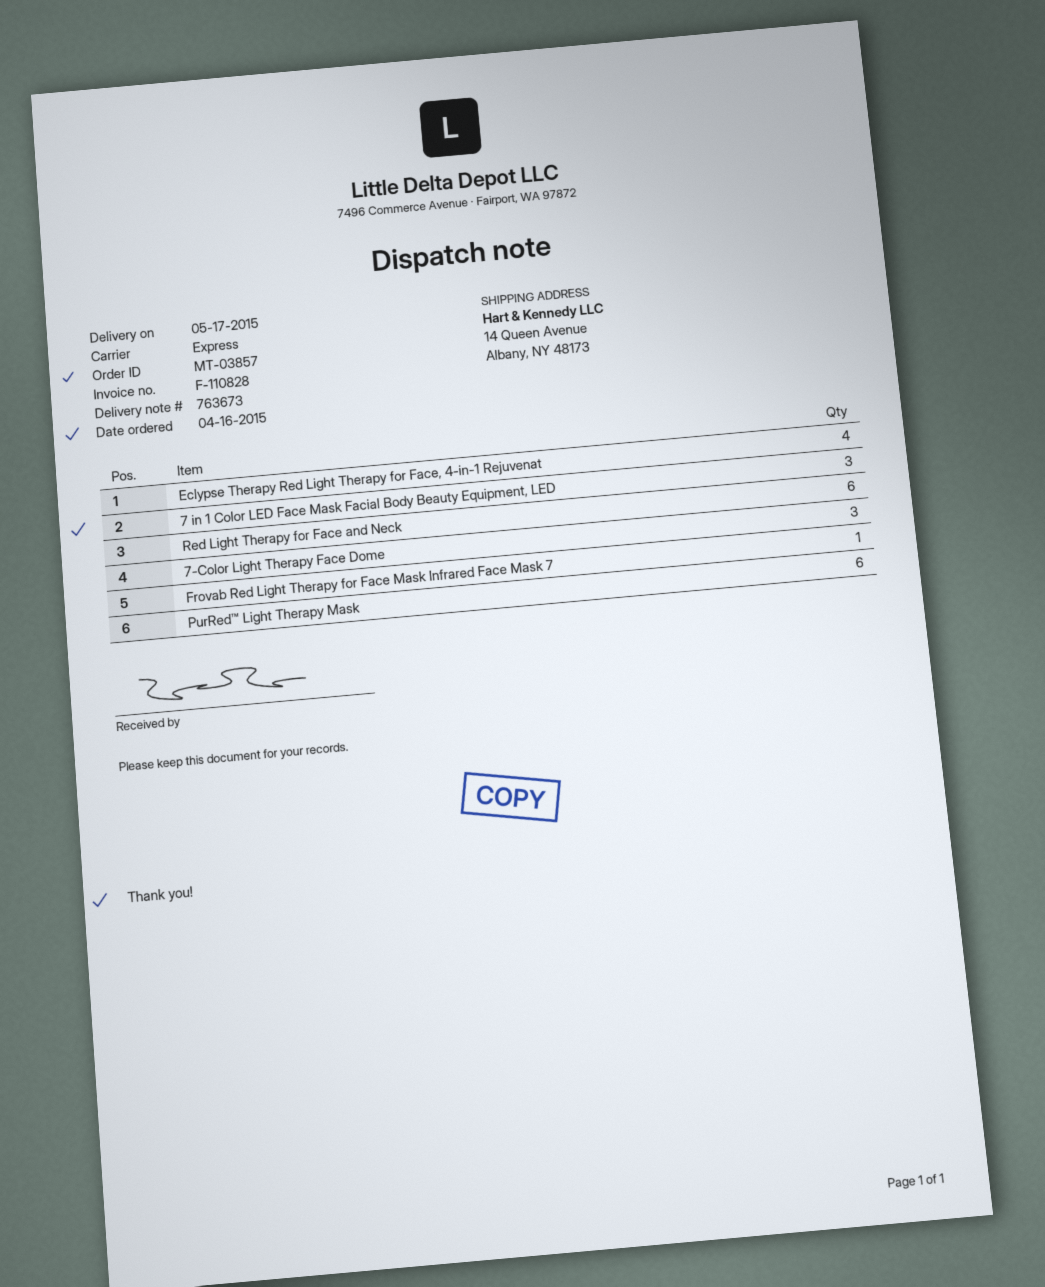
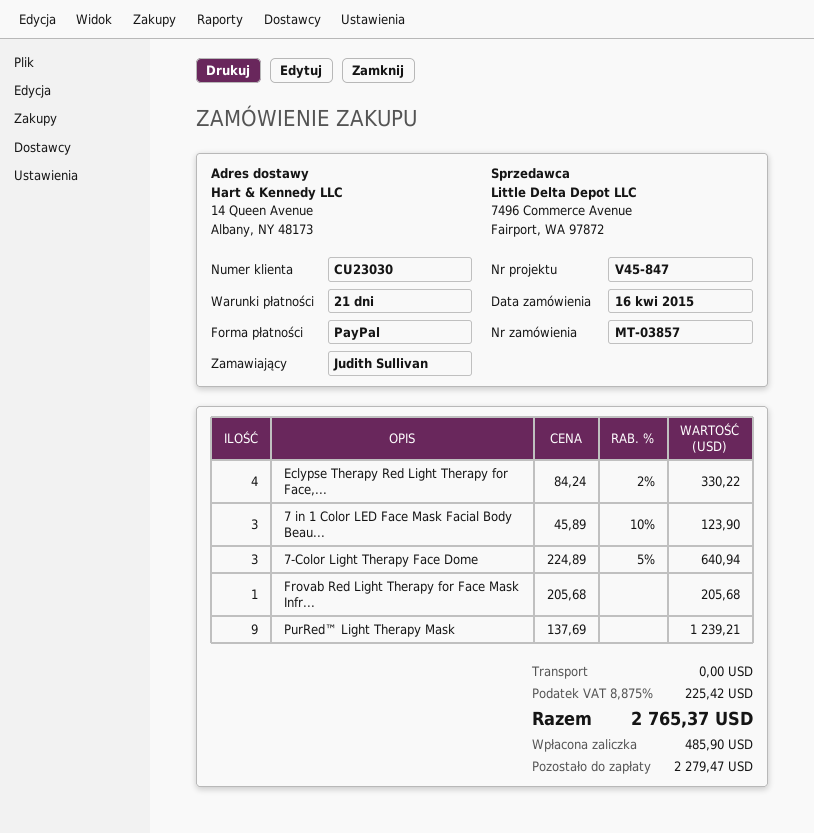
Red Light Therapy for Face and Neck: 6 -> none
PurRed™ Light Therapy Mask: 6 -> 9

